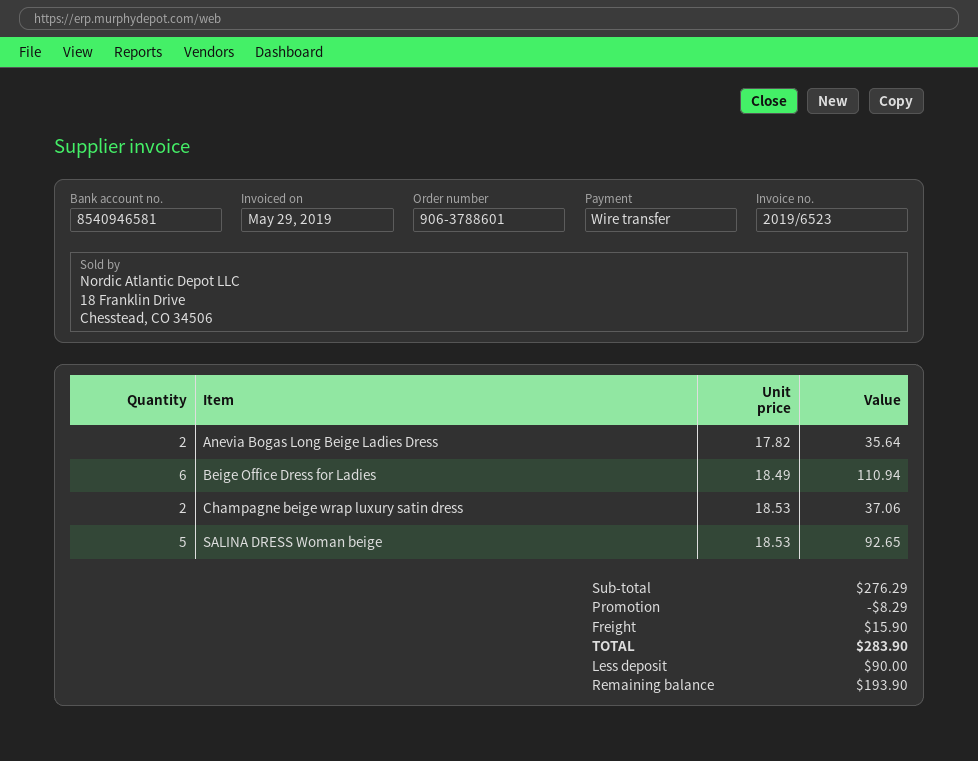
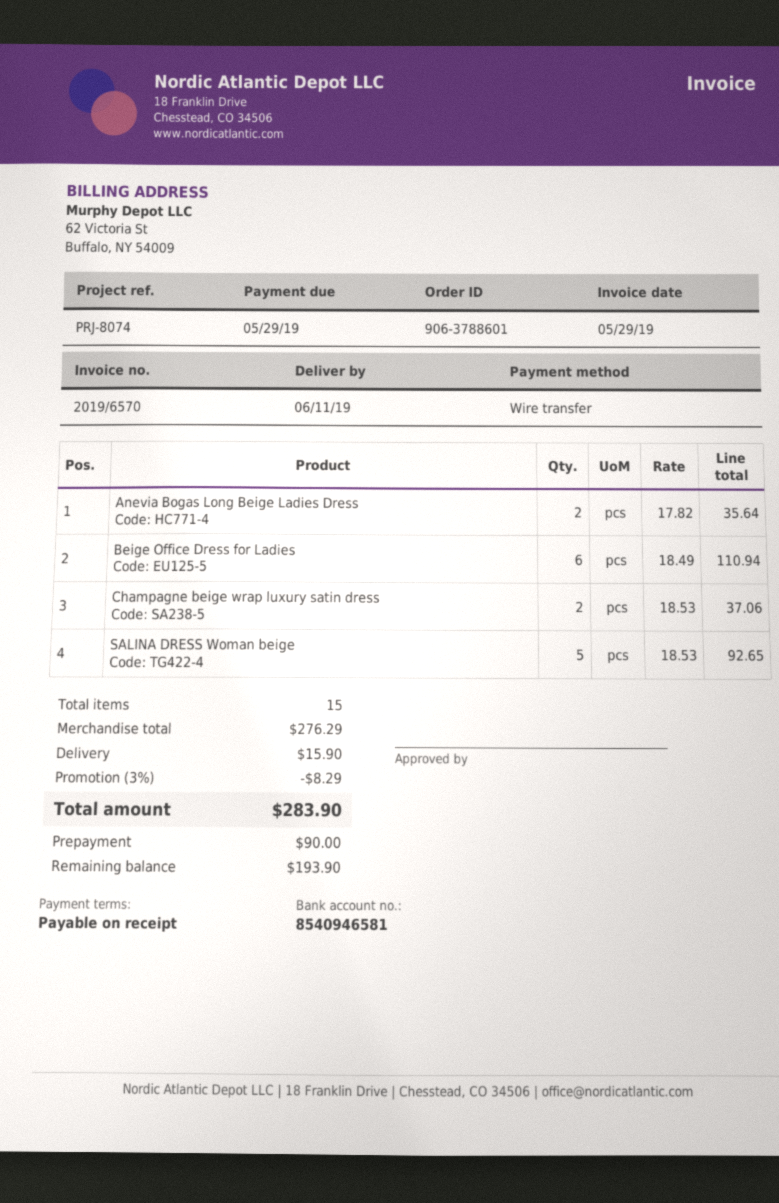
invoice number: 2019/6523 -> 2019/6570

